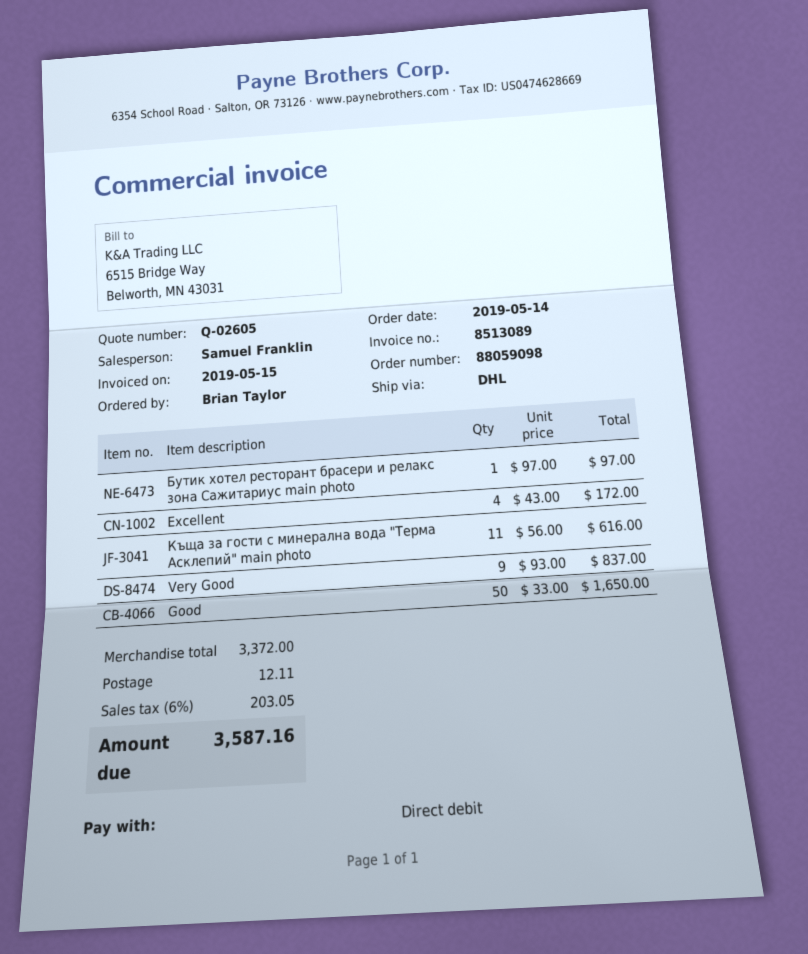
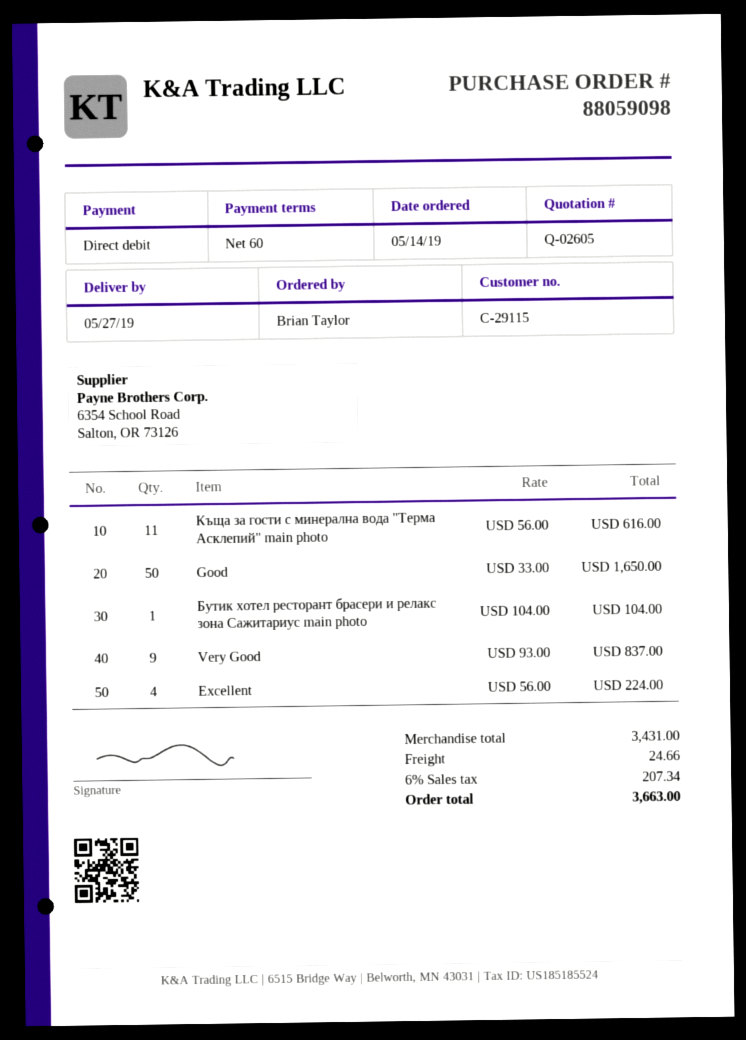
Бутик хотел ресторант брасери и релакс зона Сажитариус main photo: 1 x 97.00 = 97.00 -> 1 x 104.00 = 104.00
Excellent: 4 x 43.00 = 172.00 -> 4 x 56.00 = 224.00
subtotal: 3372.00 -> 3431.00
shipping: 12.11 -> 24.66
tax: 6% = 203.05 -> 6% = 207.34
total: 3587.16 -> 3663.00

